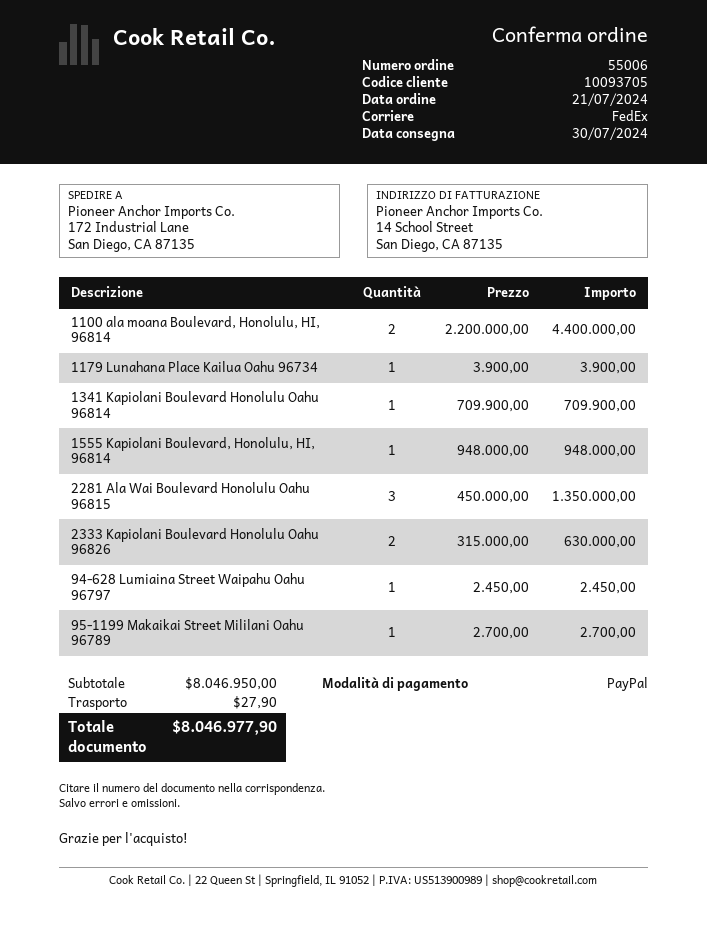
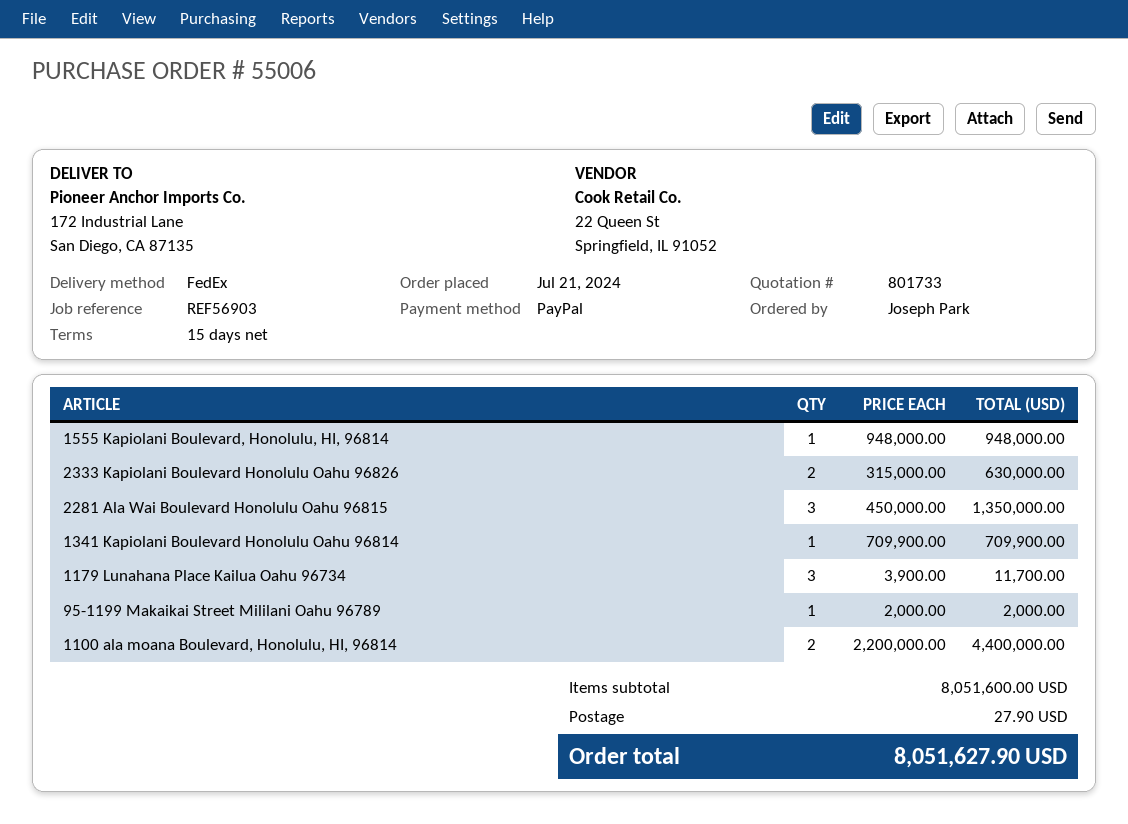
1179 Lunahana Place Kailua Oahu 96734: 1 x 3900.00 = 3900.00 -> 3 x 3900.00 = 11700.00
94-628 Lumiaina Street Waipahu Oahu 96797: 1 x 2450.00 = 2450.00 -> none
95-1199 Makaikai Street Mililani Oahu 96789: 1 x 2700.00 = 2700.00 -> 1 x 2000.00 = 2000.00
subtotal: 8046950.00 -> 8051600.00
total: 8046977.90 -> 8051627.90

